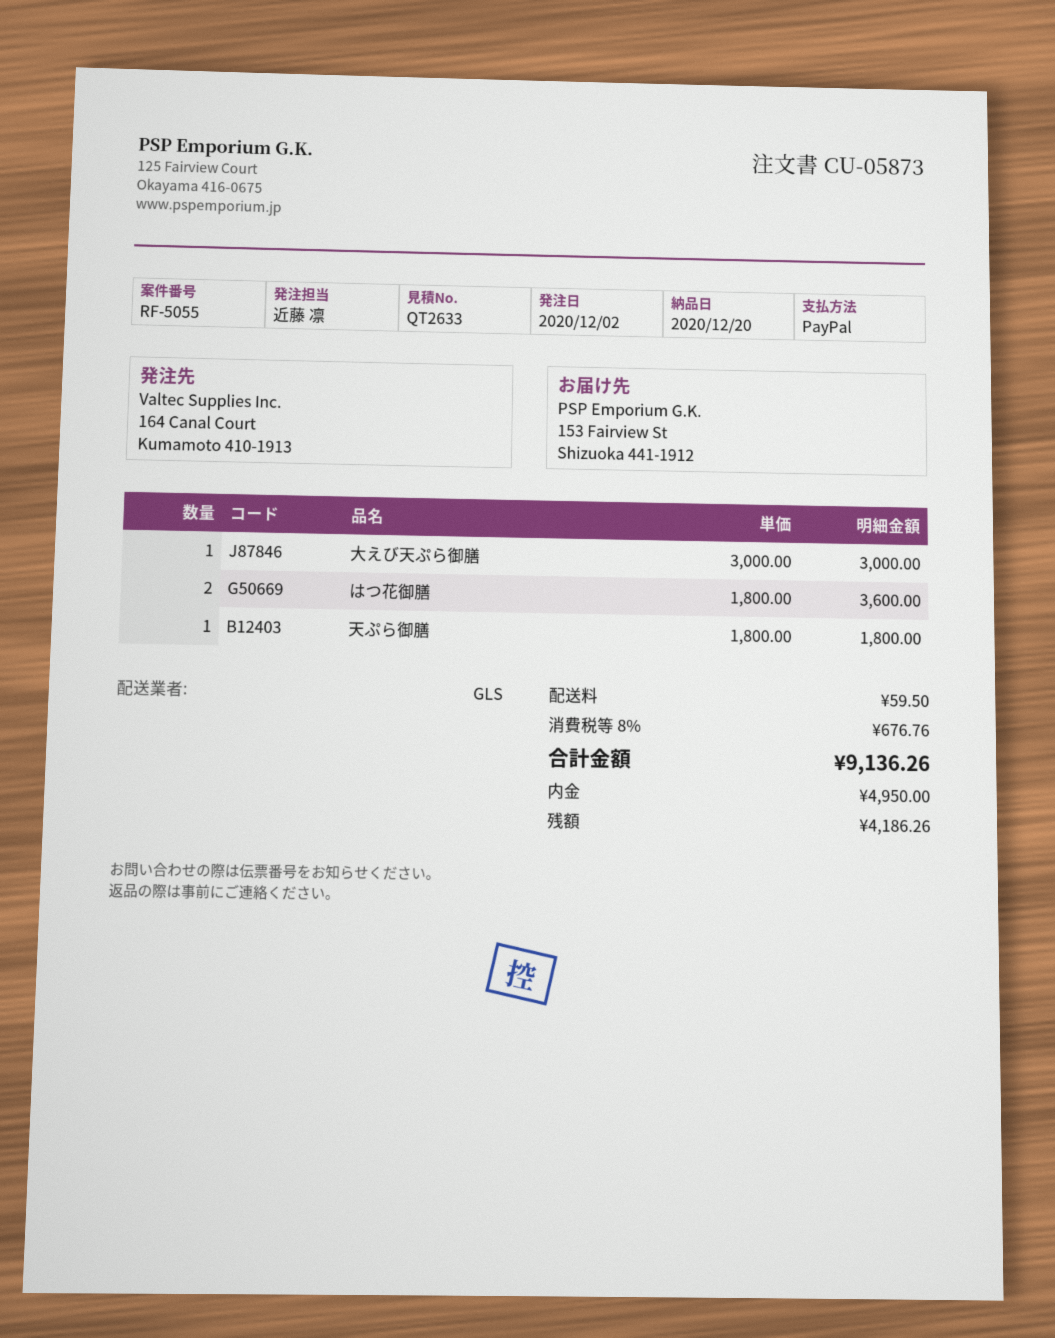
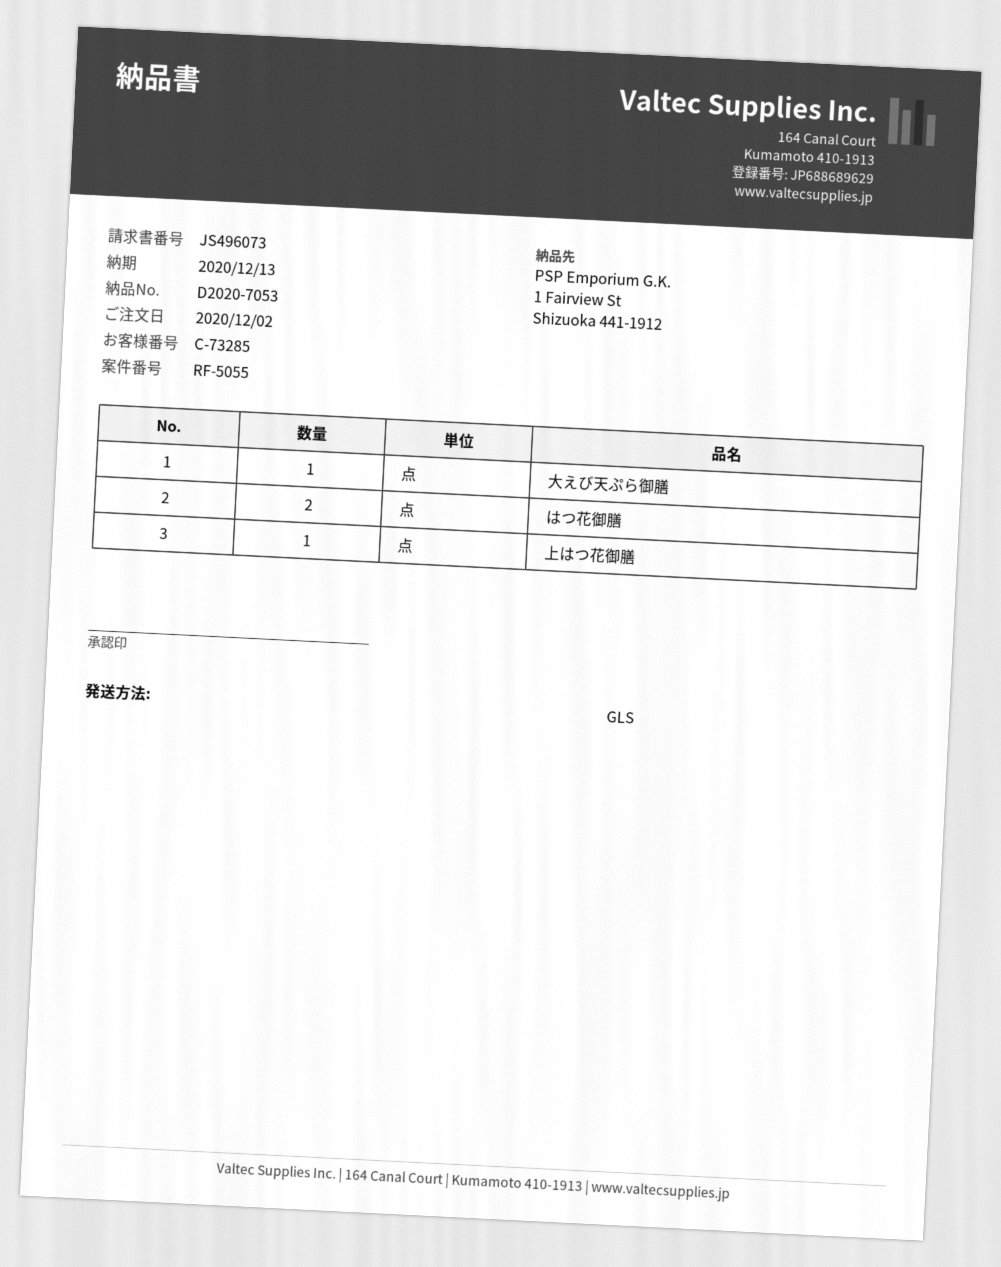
delivery date: 2020-12-20 -> 2020-12-13
ship to: 153 Fairview St, Shizuoka 441-1912 -> 1 Fairview St, Shizuoka 441-1912
天ぷら御膳: 1 -> none
上はつ花御膳: none -> 1

